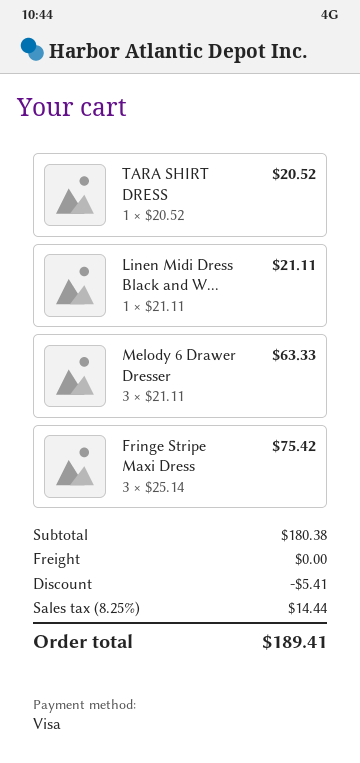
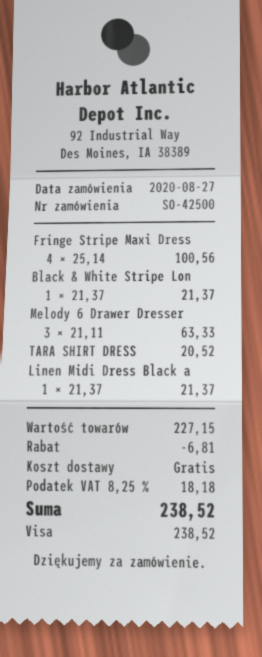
Linen Midi Dress Black and W...: 1 x 21.11 = 21.11 -> 1 x 21.37 = 21.37
Fringe Stripe Maxi Dress: 3 x 25.14 = 75.42 -> 4 x 25.14 = 100.56
Black & White Stripe Lon: none -> 1 x 21.37 = 21.37
subtotal: 180.38 -> 227.15
discount: 5.41 -> 6.81
tax: 8.25% = 14.44 -> 8.25% = 18.18
total: 189.41 -> 238.52

